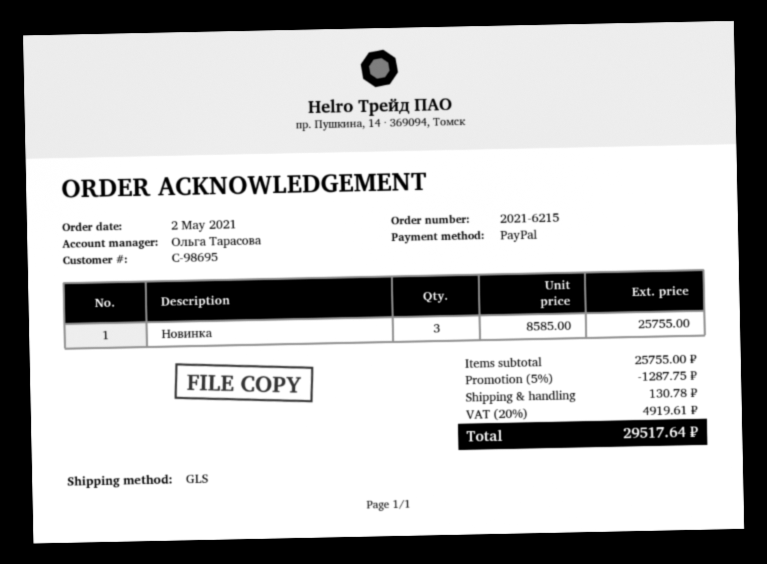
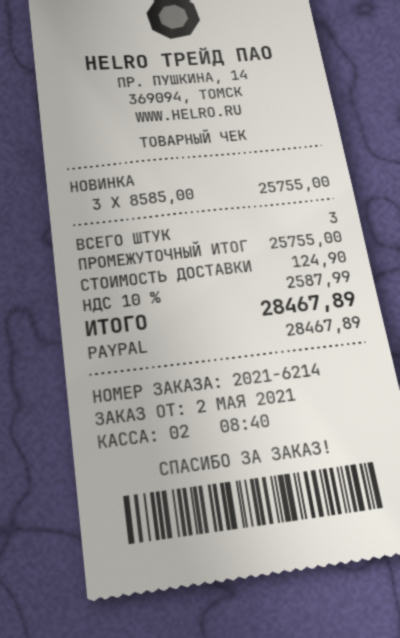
order number: 2021-6215 -> 2021-6214
discount: 5% = 1287.75 -> none
shipping: 130.78 -> 124.90
tax: 20% = 4919.61 -> 10% = 2587.99
total: 29517.64 -> 28467.89

